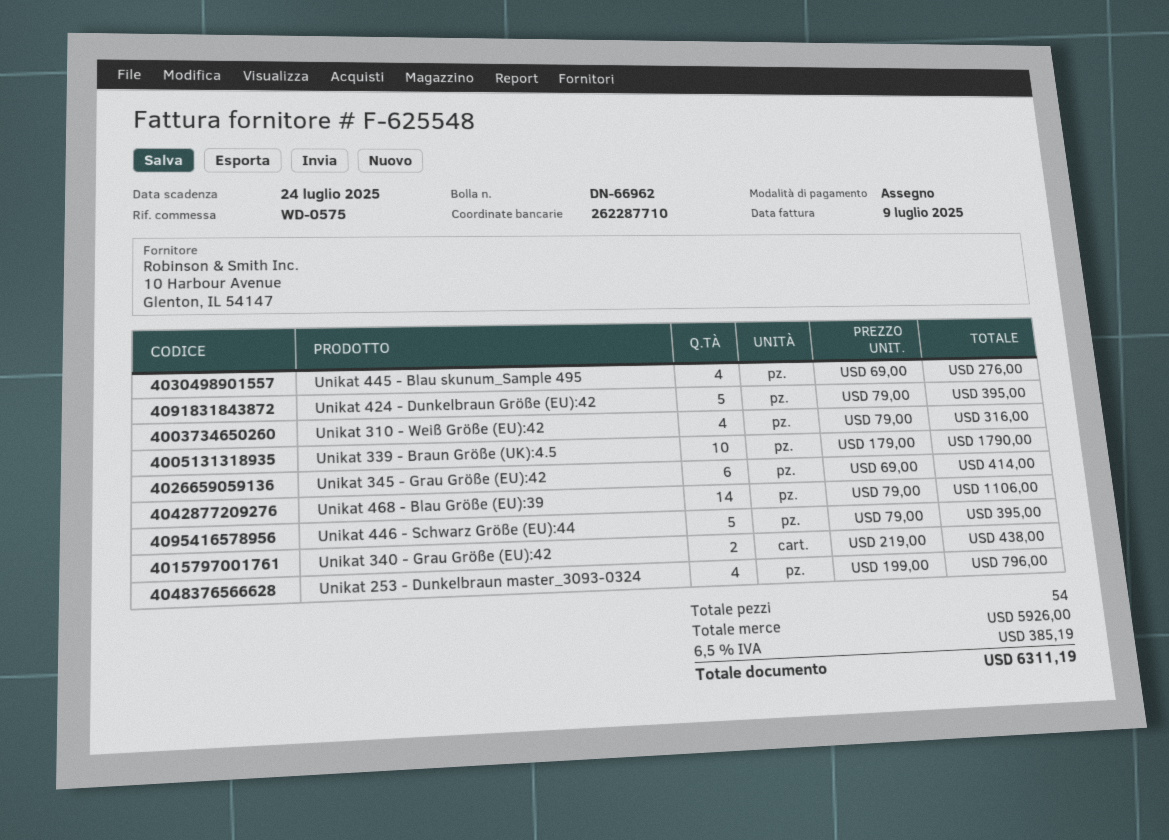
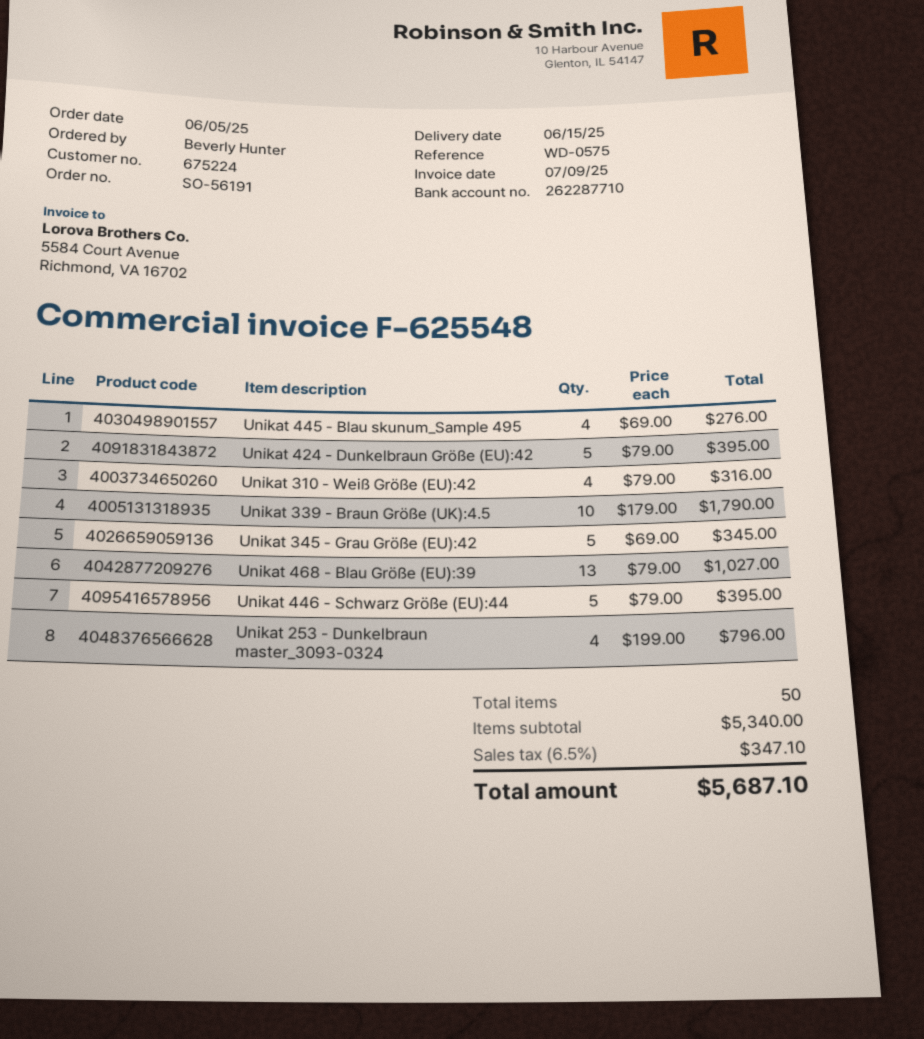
Unikat 345 - Grau Größe (EU):42: 6 x 69.00 = 414.00 -> 5 x 69.00 = 345.00
Unikat 468 - Blau Größe (EU):39: 14 x 79.00 = 1106.00 -> 13 x 79.00 = 1027.00
Unikat 340 - Grau Größe (EU):42: 2 x 219.00 = 438.00 -> none
total quantity: 54 -> 50
subtotal: 5926.00 -> 5340.00
tax: 6.5% = 385.19 -> 6.5% = 347.10
total: 6311.19 -> 5687.10

